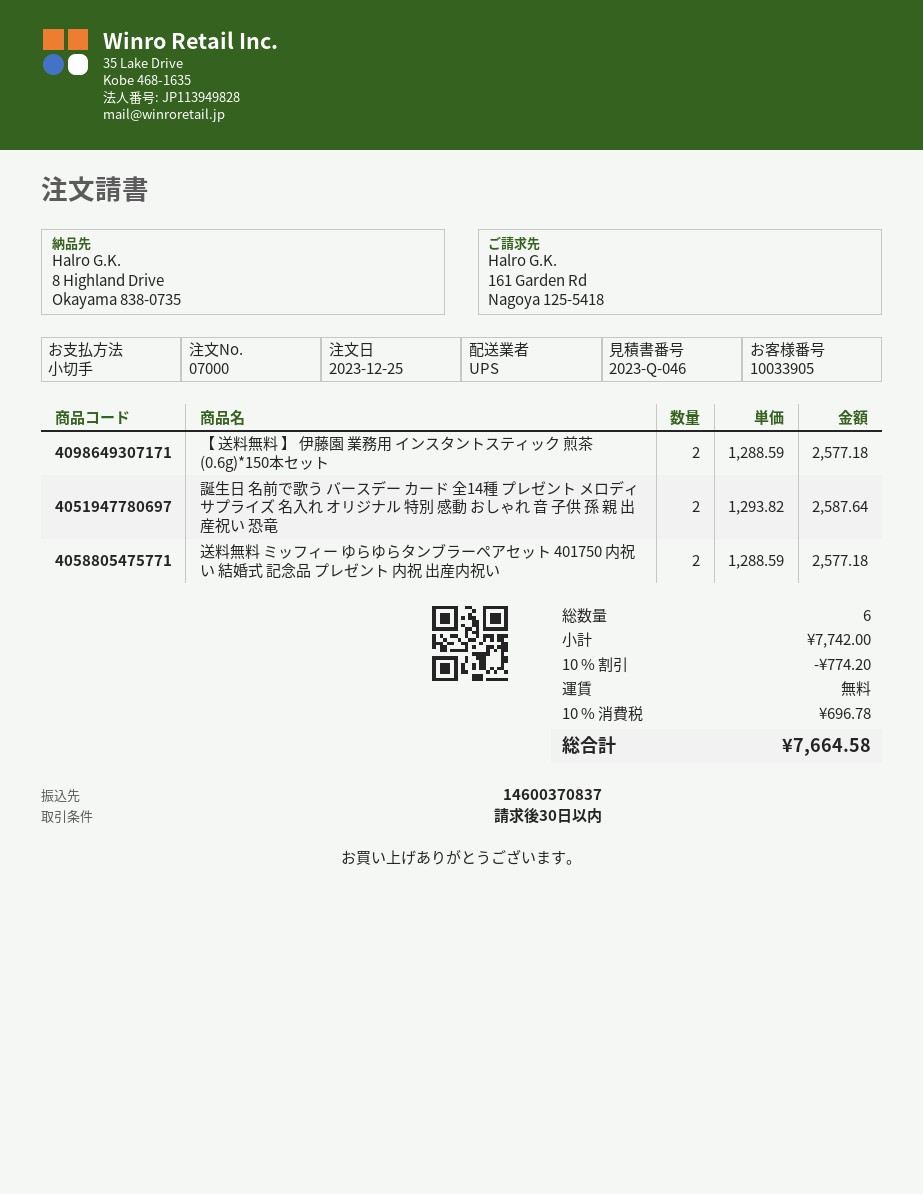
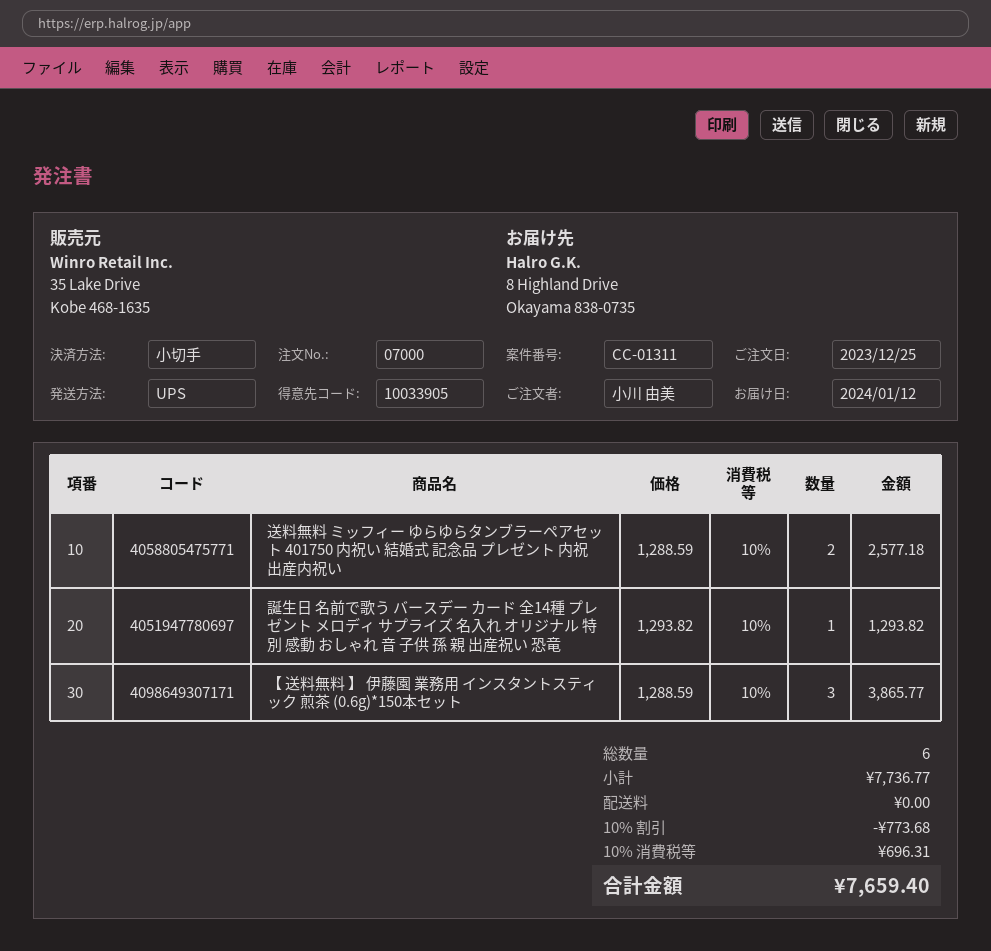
【 送料無料 】 伊藤園 業務用 インスタントスティック 煎茶 (0.6g)*150本セット: 2 x 1288.59 = 2577.18 -> 3 x 1288.59 = 3865.77
誕生日 名前で歌う バースデー カード 全14種 プレゼント メロディ サプライズ 名入れ オリジナル 特別 感動 おしゃれ 音 子供 孫 親 出産祝い 恐竜: 2 x 1293.82 = 2587.64 -> 1 x 1293.82 = 1293.82
subtotal: 7742.00 -> 7736.77
discount: 10% = 774.20 -> 10% = 773.68
tax: 10% = 696.78 -> 10% = 696.31
total: 7664.58 -> 7659.40

